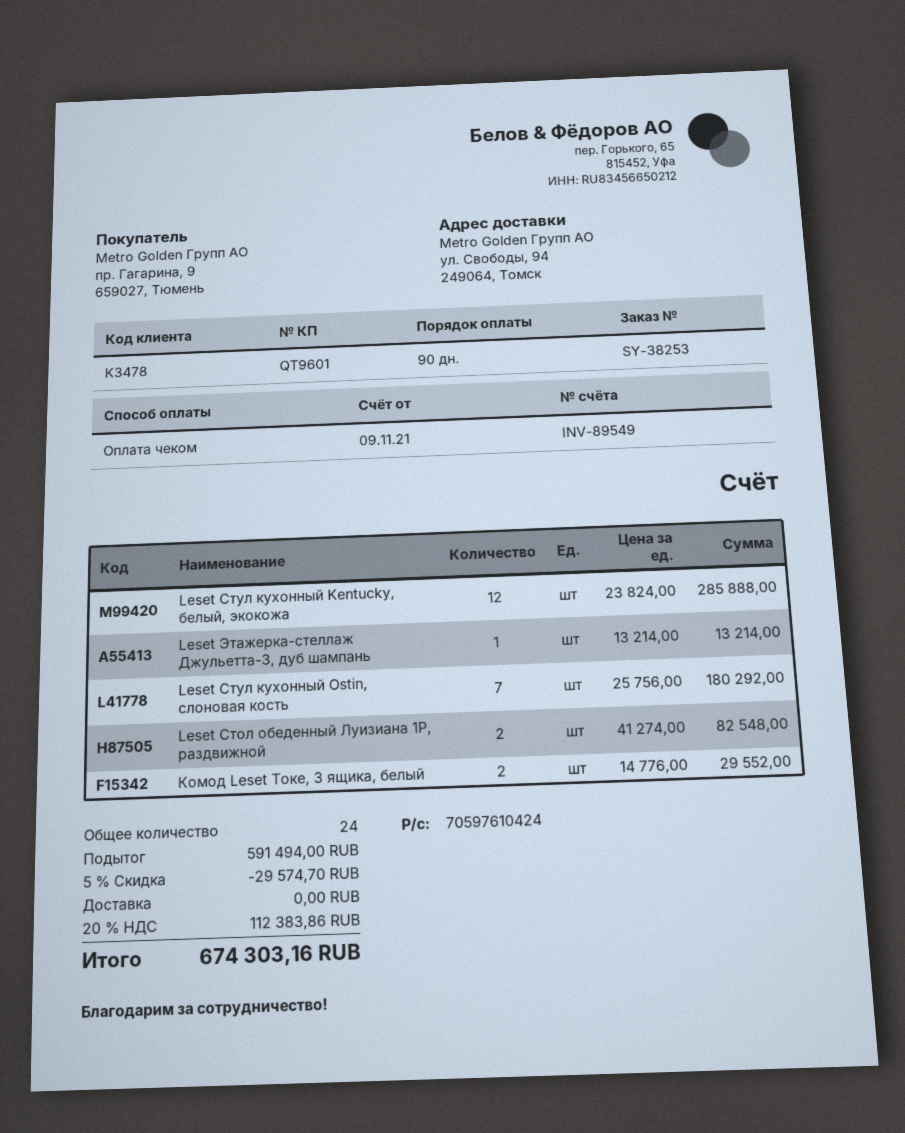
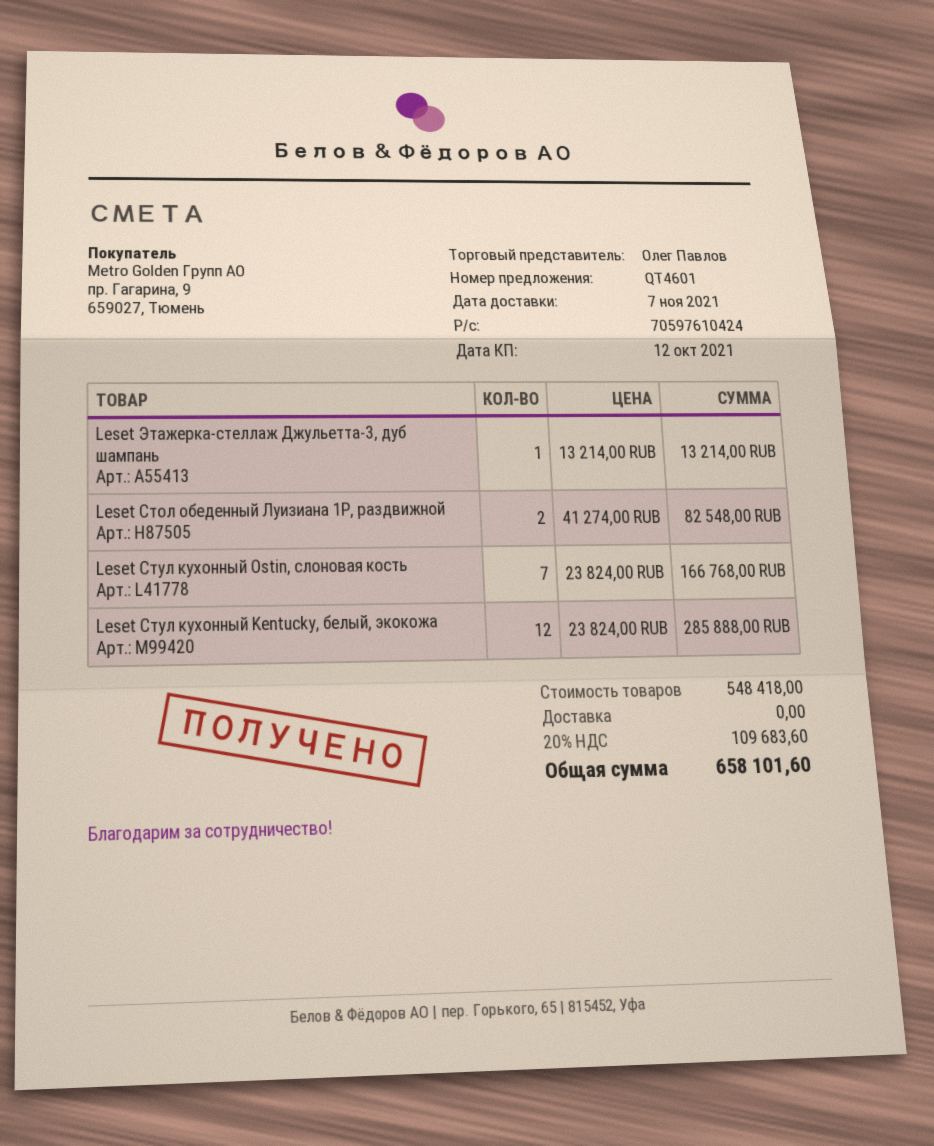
quote number: QT9601 -> QT4601
Leset Стул кухонный Ostin, слоновая кость: 7 x 25756.00 = 180292.00 -> 7 x 23824.00 = 166768.00
Комод Leset Токе, 3 ящика, белый: 2 x 14776.00 = 29552.00 -> none
subtotal: 591494.00 -> 548418.00
discount: 5% = 29574.70 -> none
tax: 20% = 112383.86 -> 20% = 109683.60
total: 674303.16 -> 658101.60

